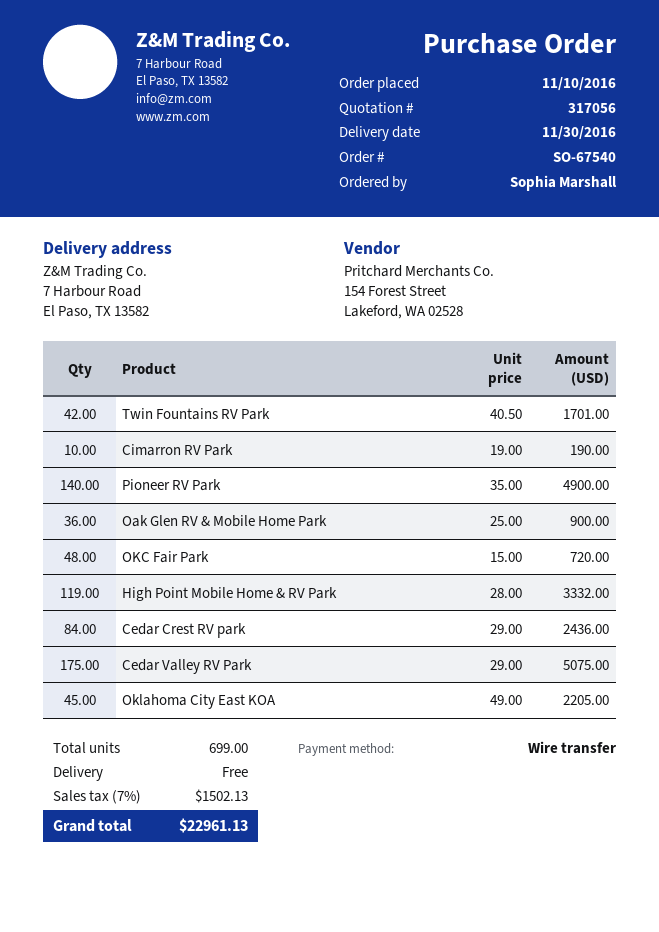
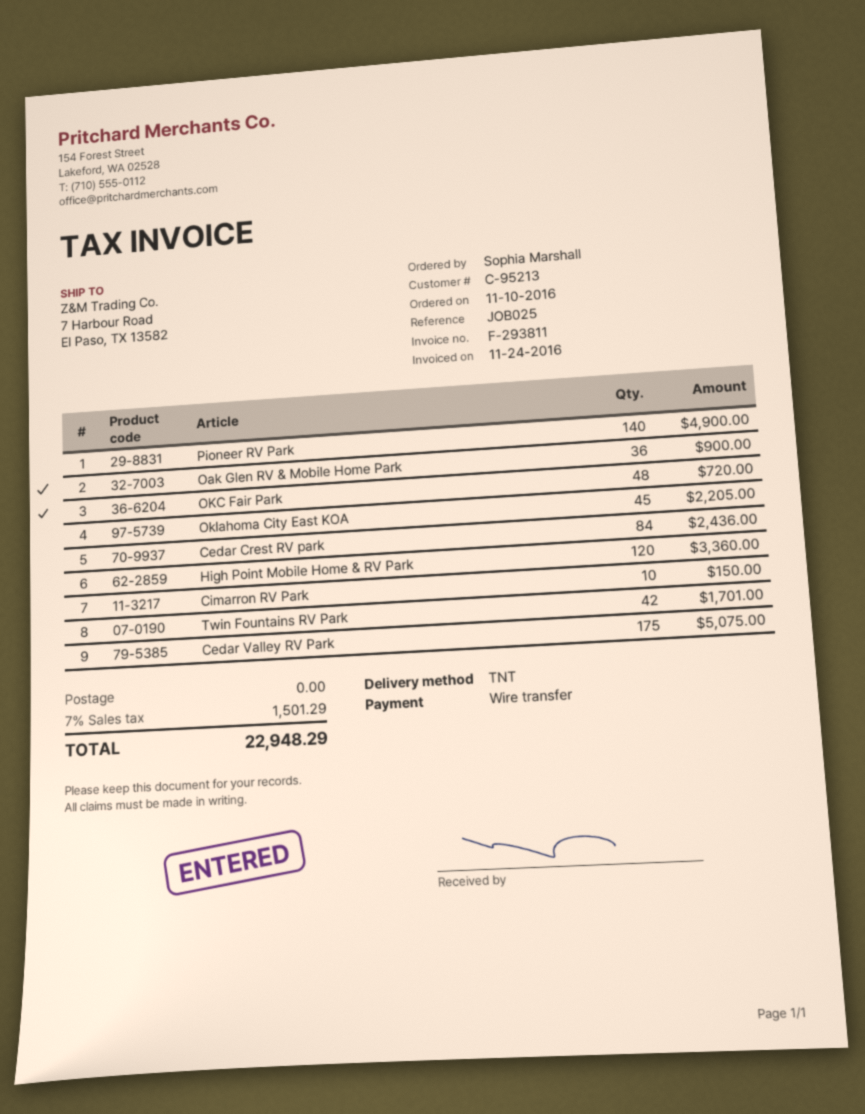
Cimarron RV Park: 10 for 190.00 -> 10 for 150.00
High Point Mobile Home & RV Park: 119 for 3332.00 -> 120 for 3360.00
tax: 7% = 1502.13 -> 7% = 1501.29
total: 22961.13 -> 22948.29

